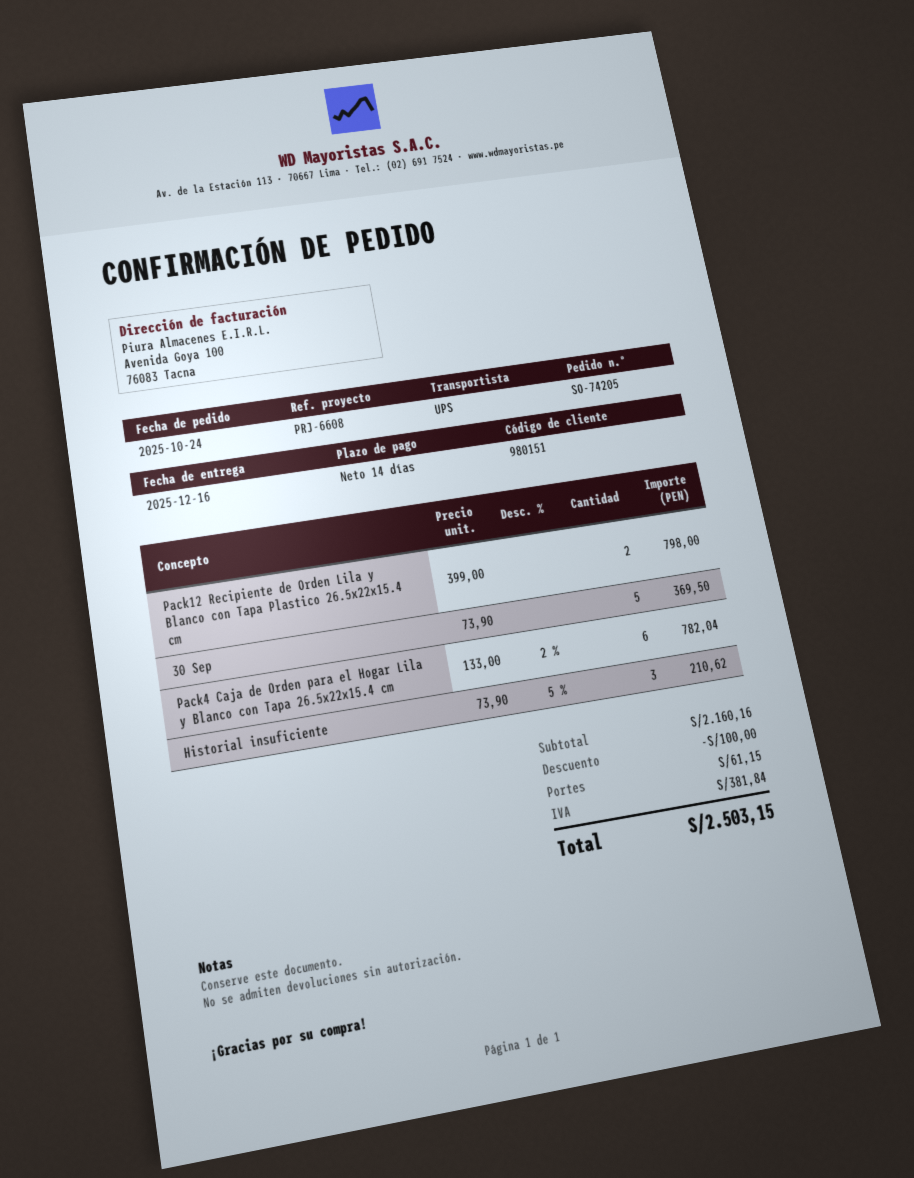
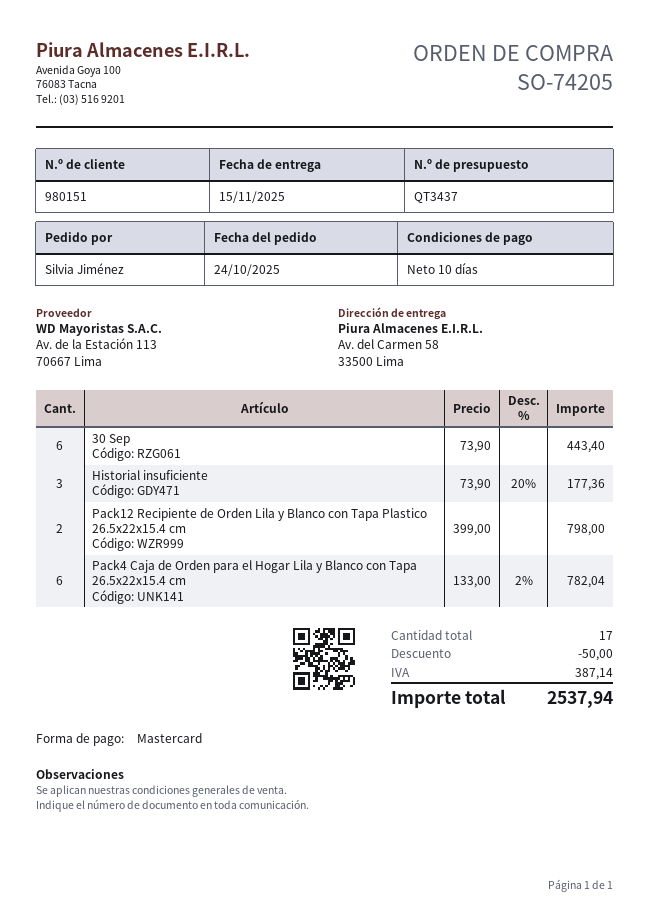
delivery date: 2025-12-16 -> 2025-11-15
payment terms: 14 days -> 10 days
30 Sep: 5 x 73.90 = 369.50 -> 6 x 73.90 = 443.40
Historial insuficiente: 3 x 73.90 - 5% = 210.62 -> 3 x 73.90 - 20% = 177.36
discount: 100.00 -> 50.00
shipping: 61.15 -> none
tax: 381.84 -> 387.14
total: 2503.15 -> 2537.94

